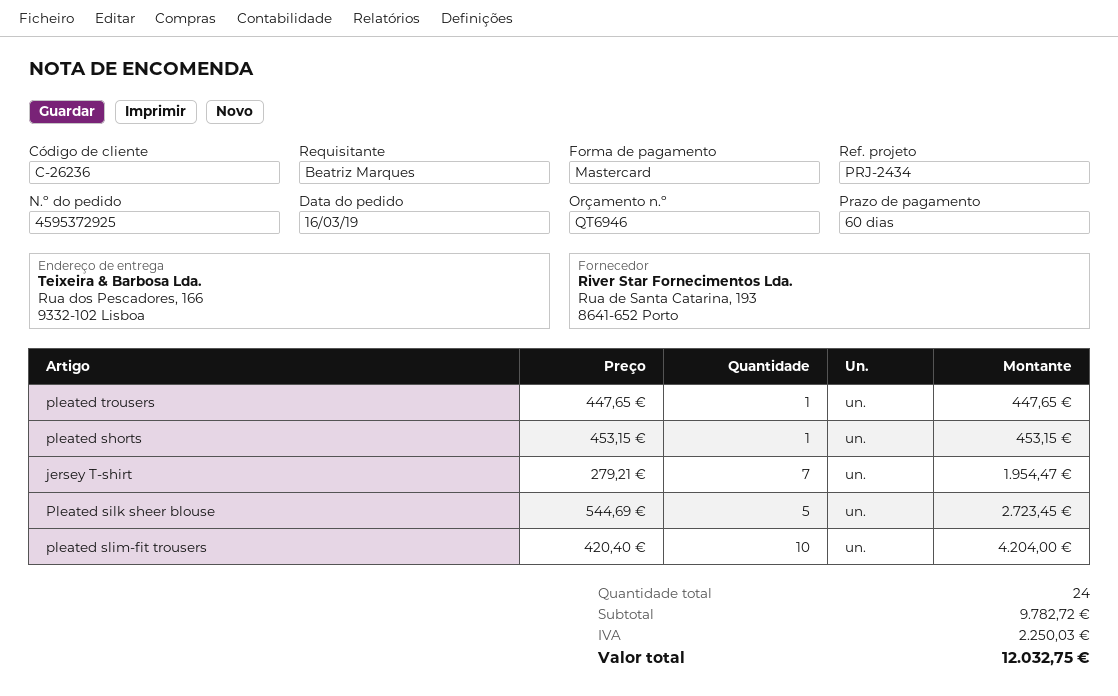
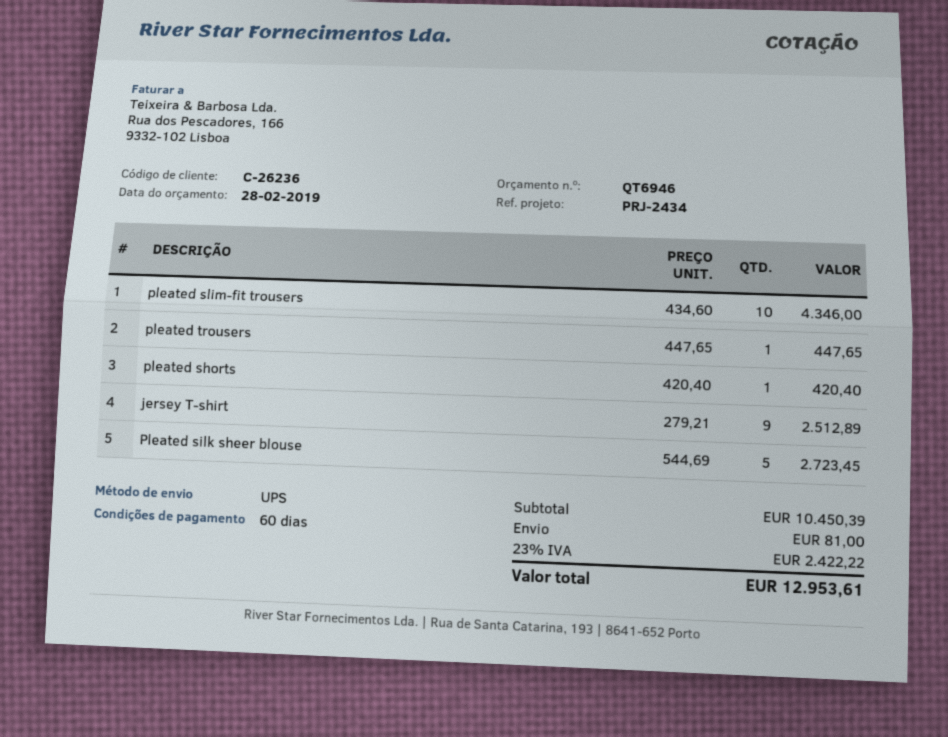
pleated shorts: 1 x 453.15 = 453.15 -> 1 x 420.40 = 420.40
jersey T-shirt: 7 x 279.21 = 1954.47 -> 9 x 279.21 = 2512.89
pleated slim-fit trousers: 10 x 420.40 = 4204.00 -> 10 x 434.60 = 4346.00
subtotal: 9782.72 -> 10450.39
shipping: none -> 81.00
tax: 2250.03 -> 2422.22
total: 12032.75 -> 12953.61

